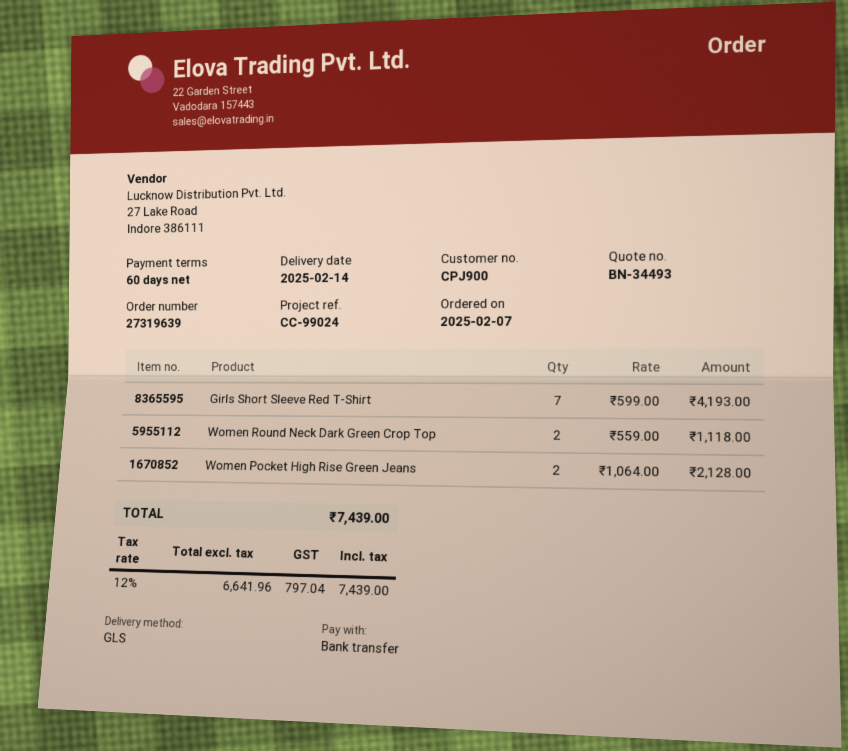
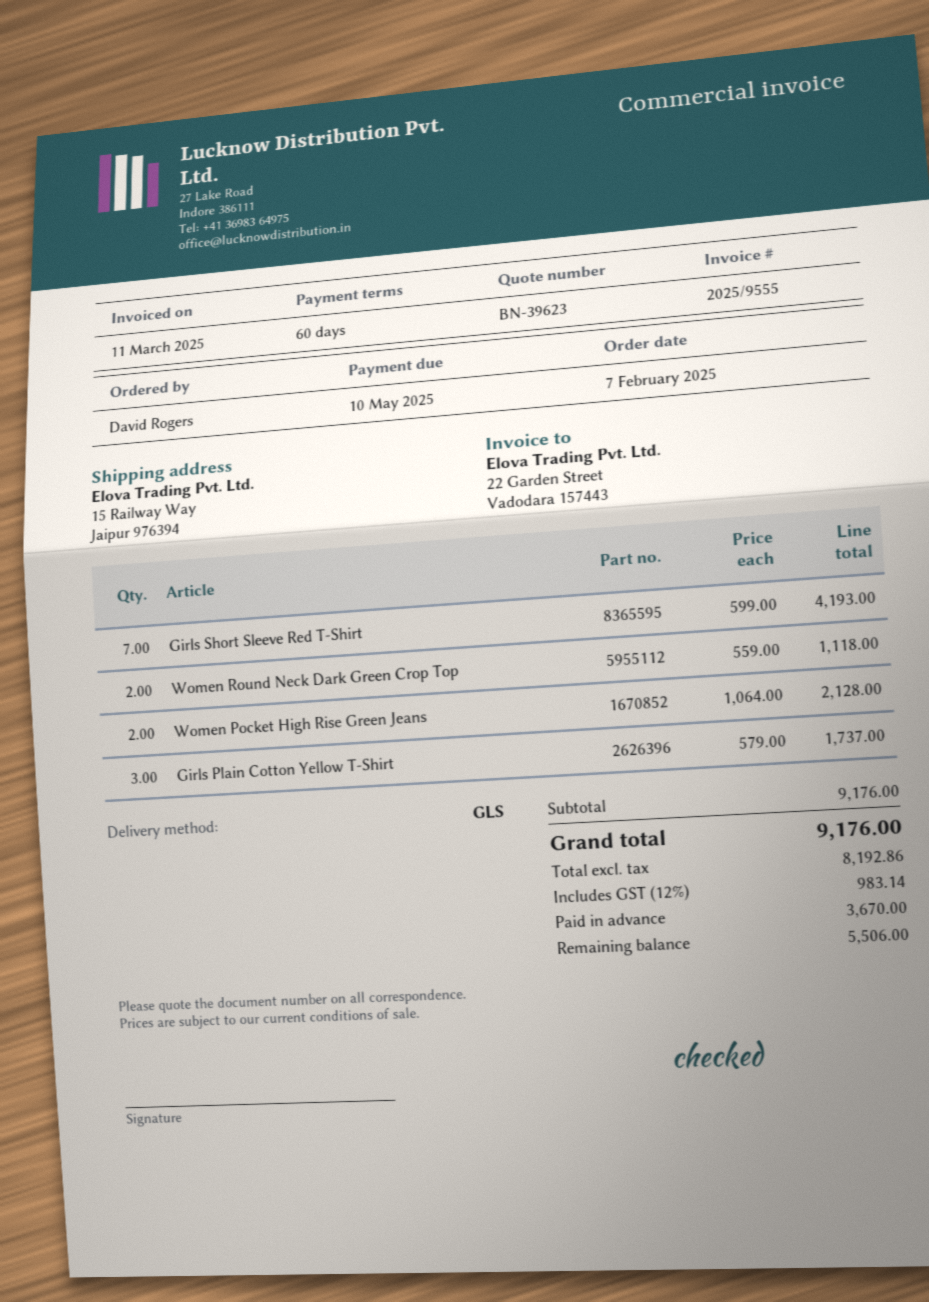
quote number: BN-34493 -> BN-39623
Girls Plain Cotton Yellow T-Shirt: none -> 3 x 579.00 = 1737.00
net: 6641.96 -> 8192.86
tax: 12% = 797.04 -> 12% = 983.14
total: 7439.00 -> 9176.00

